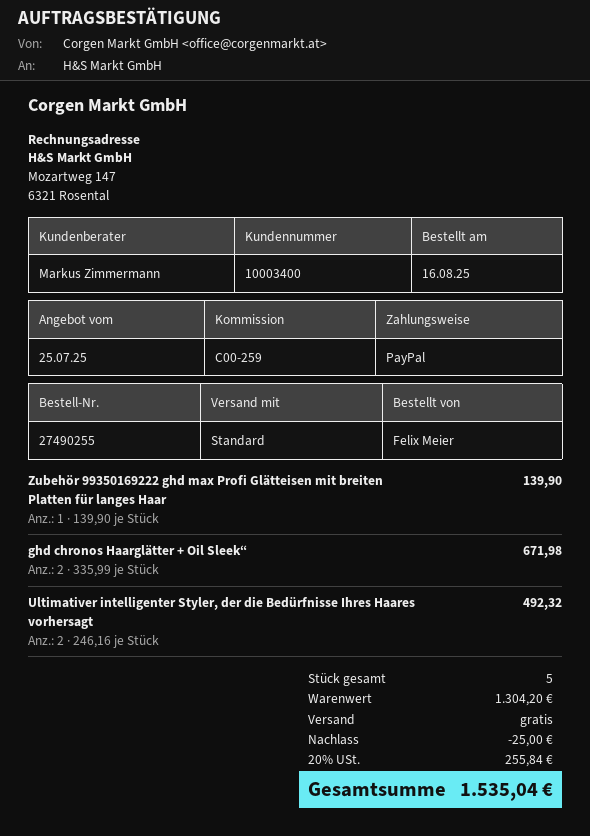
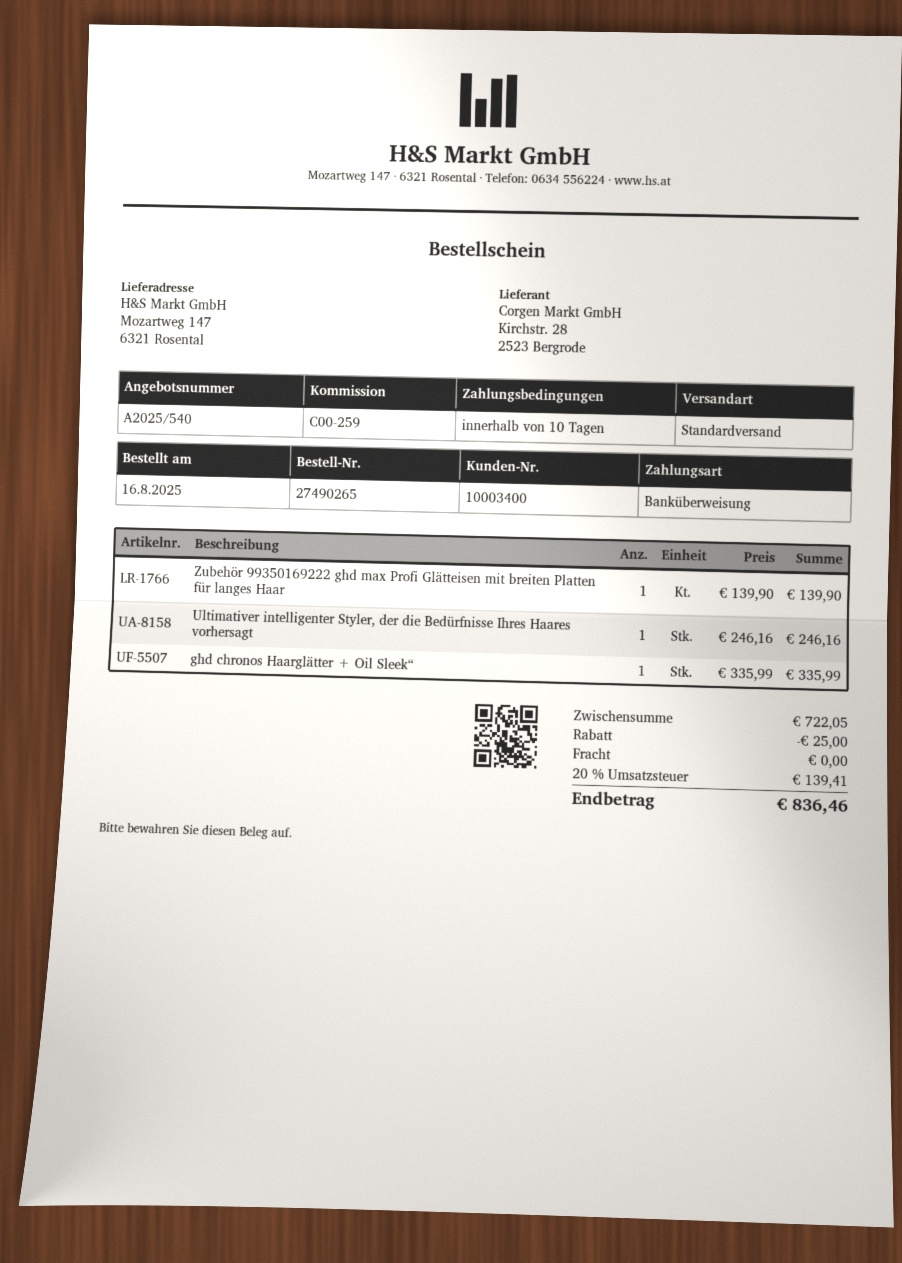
order number: 27490255 -> 27490265
payment method: PayPal -> bank transfer
ghd chronos Haarglätter + Oil Sleek“: 2 x 335.99 = 671.98 -> 1 x 335.99 = 335.99
Ultimativer intelligenter Styler, der die Bedürfnisse Ihres Haares vorhersagt: 2 x 246.16 = 492.32 -> 1 x 246.16 = 246.16
subtotal: 1304.20 -> 722.05
tax: 20% = 255.84 -> 20% = 139.41
total: 1535.04 -> 836.46

